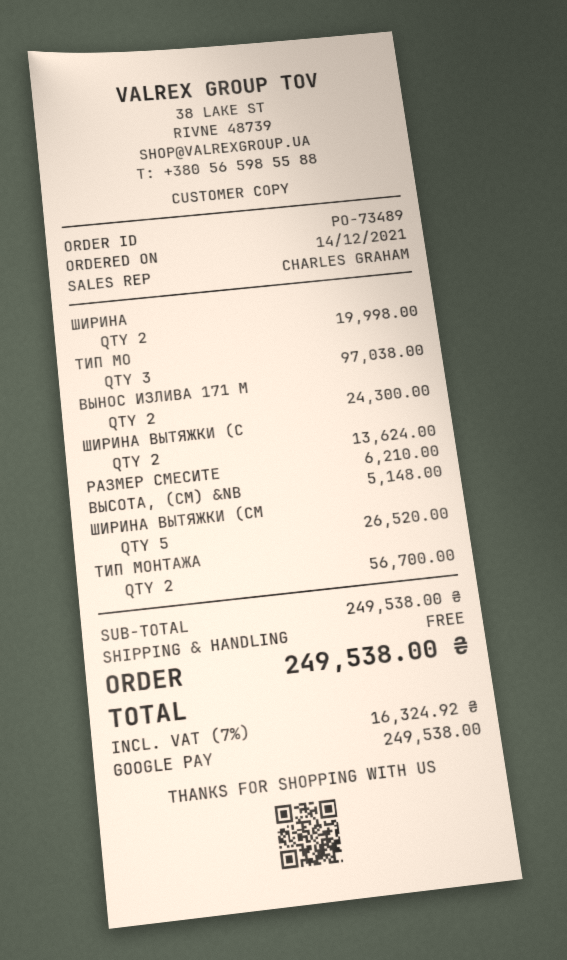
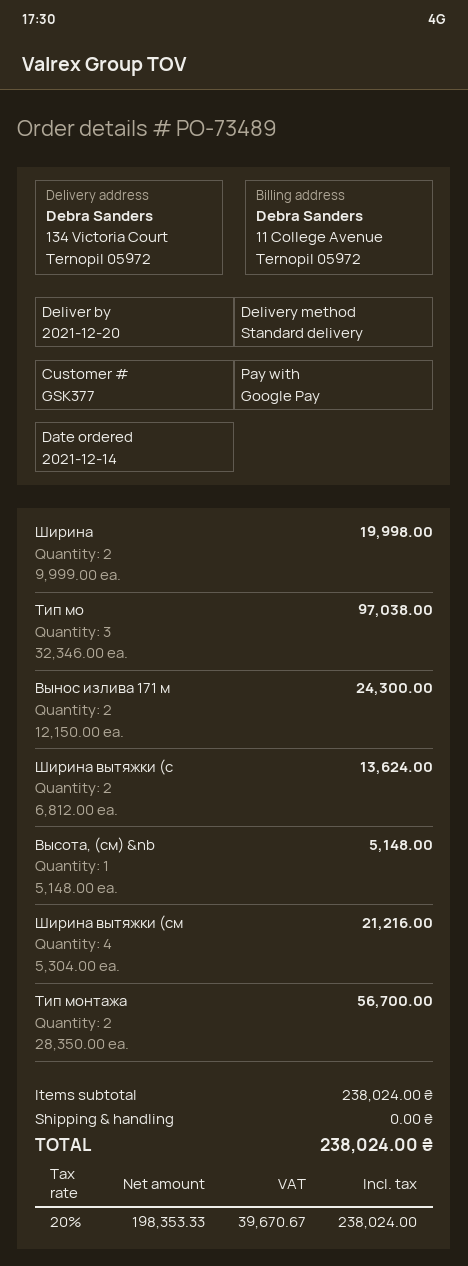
РАЗМЕР СМЕСИТЕ: 1 for 6210.00 -> none
ШИРИНА ВЫТЯЖКИ (СМ: 5 for 26520.00 -> 4 for 21216.00
subtotal: 249538.00 -> 238024.00
tax: 7% = 16324.92 -> 20% = 39670.67
total: 249538.00 -> 238024.00

